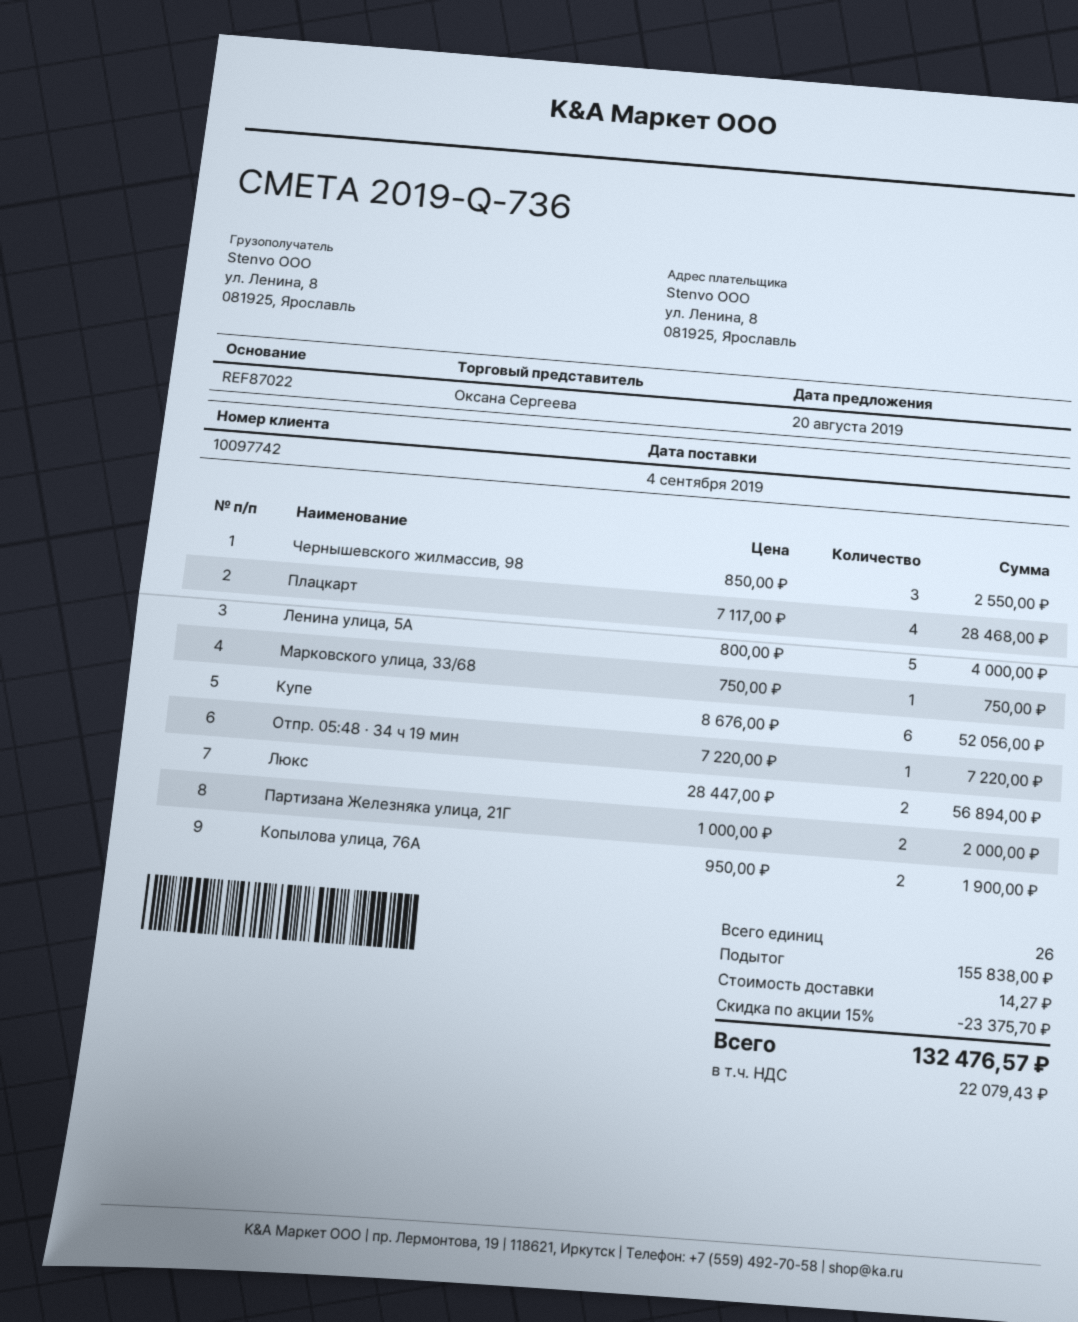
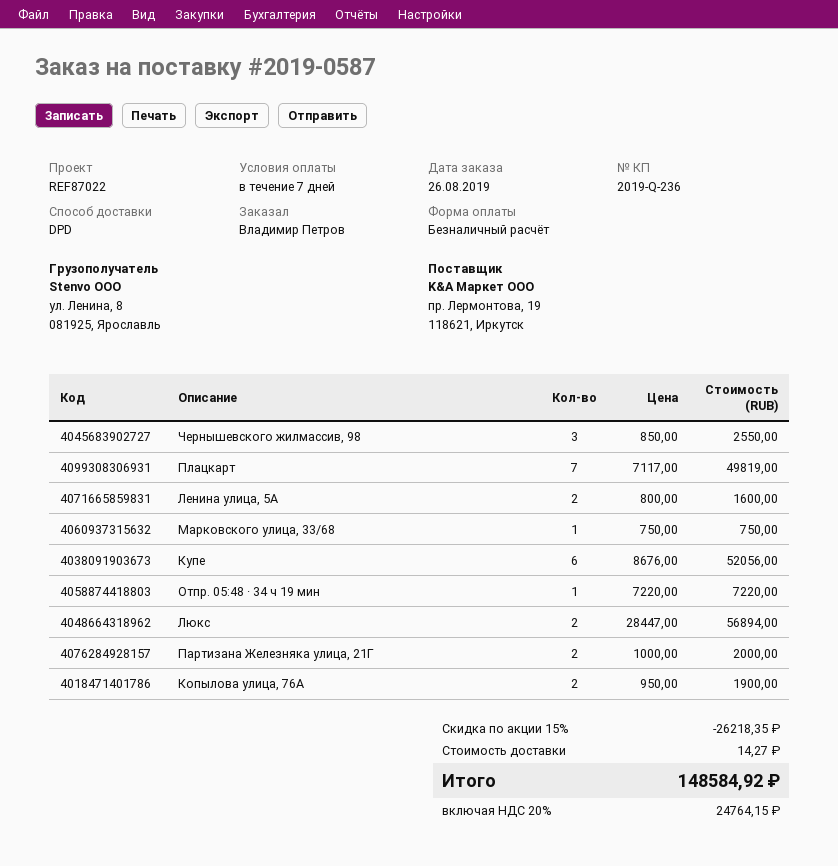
quote number: 2019-Q-736 -> 2019-Q-236
Плацкарт: 4 x 7117.00 = 28468.00 -> 7 x 7117.00 = 49819.00
Ленина улица, 5А: 5 x 800.00 = 4000.00 -> 2 x 800.00 = 1600.00
discount: 15% = 23375.70 -> 15% = 26218.35
tax: 22079.43 -> 24764.15
total: 132476.57 -> 148584.92

